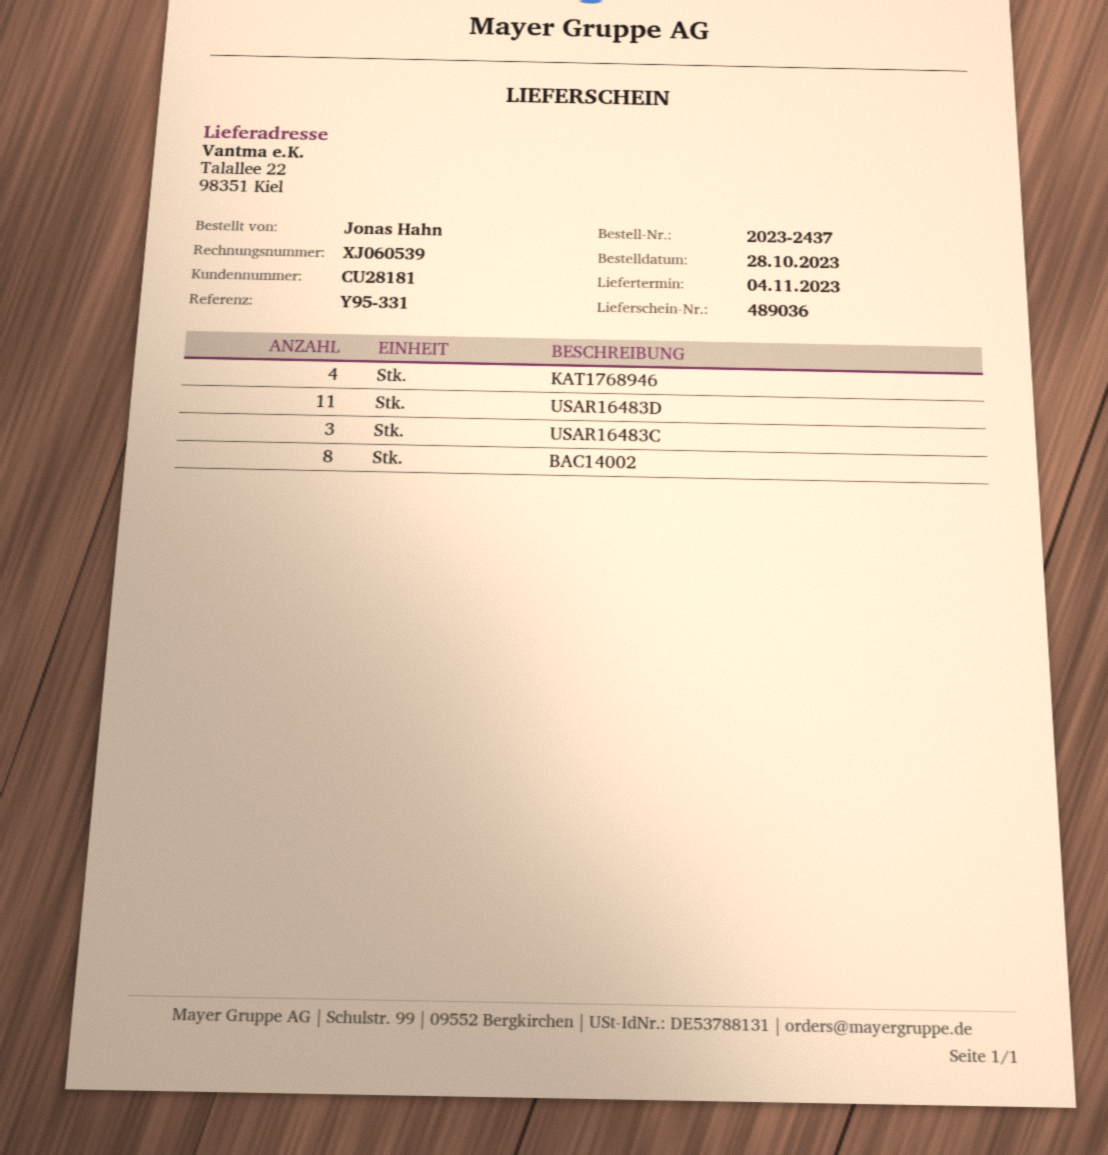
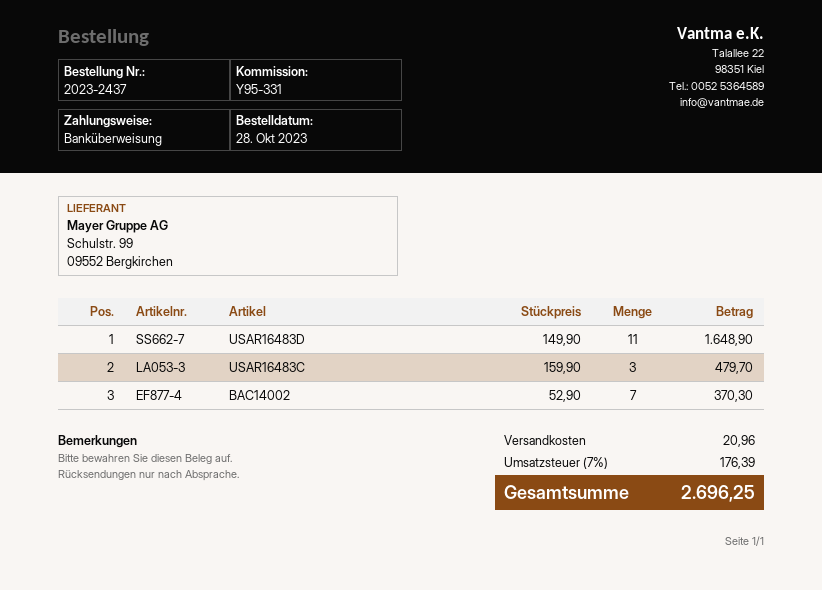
KAT1768946: 4 -> none
BAC14002: 8 -> 7

